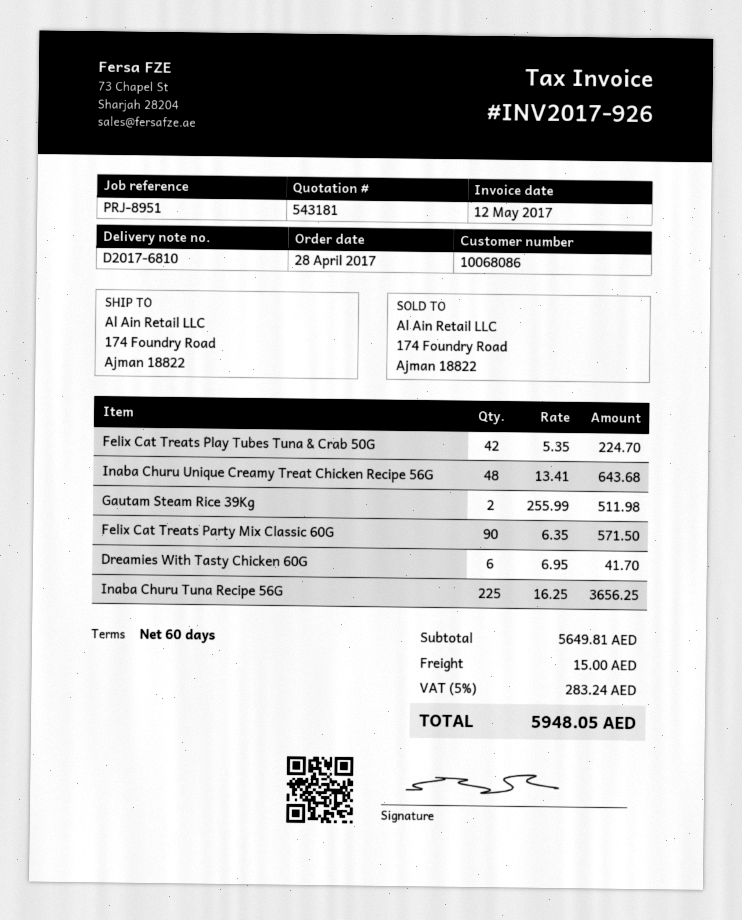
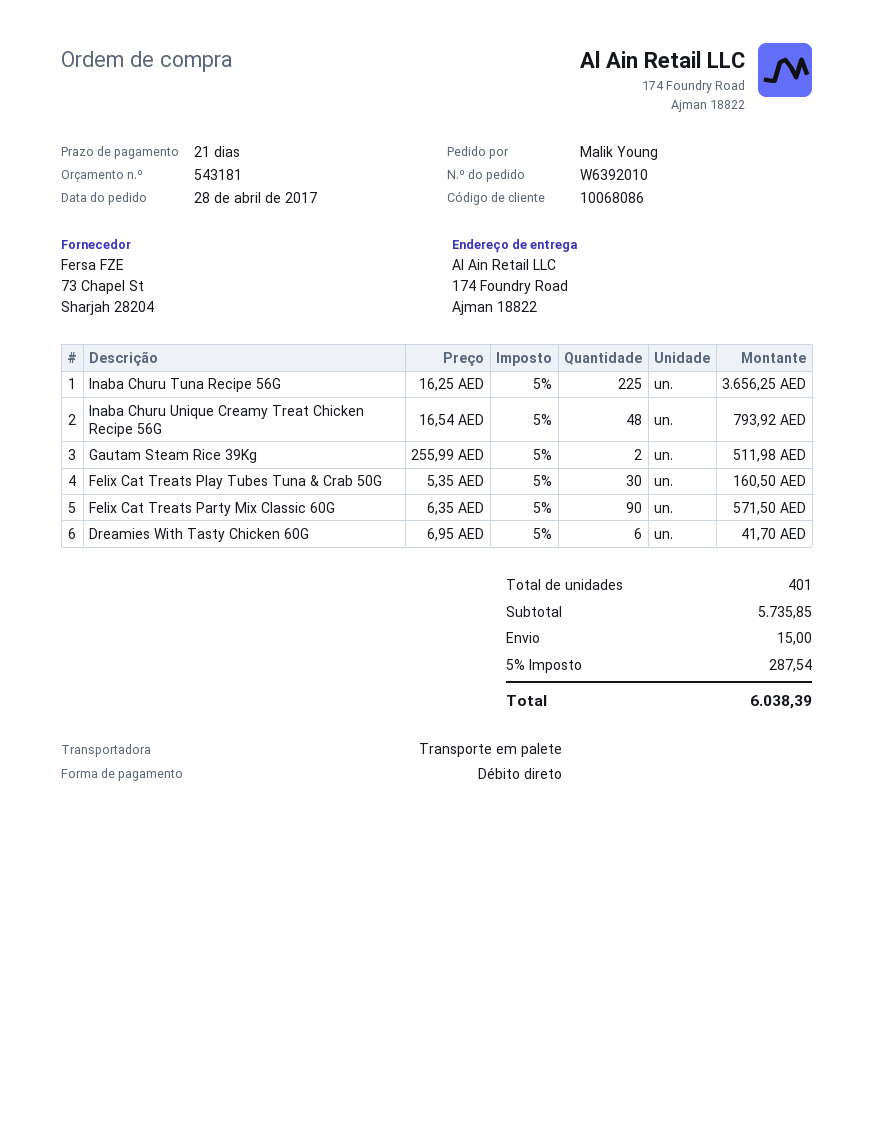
payment terms: 60 days -> 21 days
Felix Cat Treats Play Tubes Tuna & Crab 50G: 42 x 5.35 = 224.70 -> 30 x 5.35 = 160.50
Inaba Churu Unique Creamy Treat Chicken Recipe 56G: 48 x 13.41 = 643.68 -> 48 x 16.54 = 793.92
subtotal: 5649.81 -> 5735.85
tax: 5% = 283.24 -> 5% = 287.54
total: 5948.05 -> 6038.39

